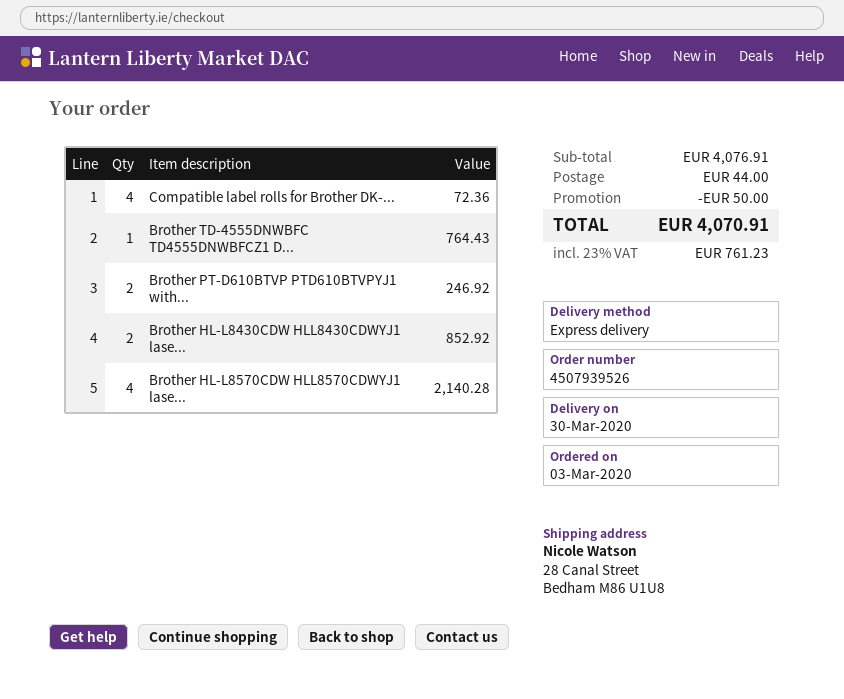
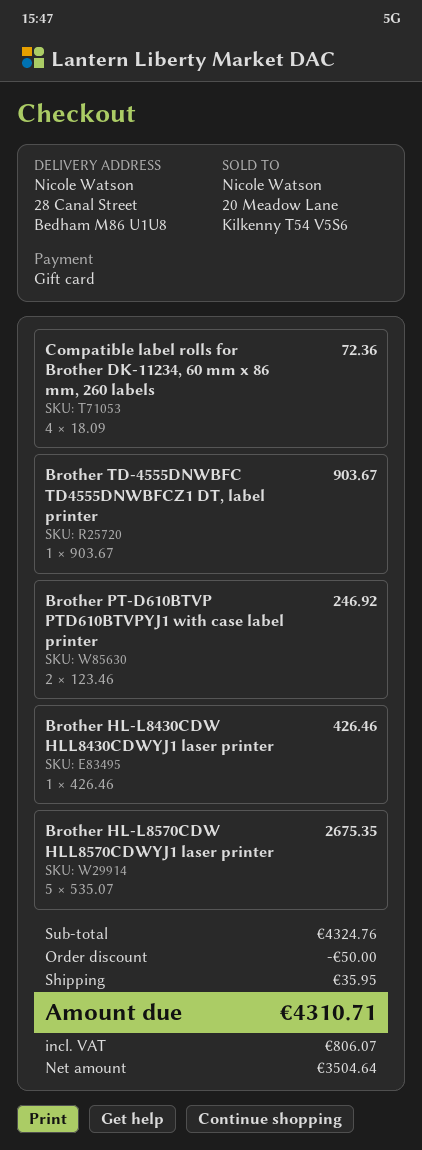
Brother TD-4555DNWBFC TD4555DNWBFCZ1 D...: 1 for 764.43 -> 1 for 903.67
Brother HL-L8430CDW HLL8430CDWYJ1 lase...: 2 for 852.92 -> 1 for 426.46
Brother HL-L8570CDW HLL8570CDWYJ1 lase...: 4 for 2140.28 -> 5 for 2675.35
subtotal: 4076.91 -> 4324.76
shipping: 44.00 -> 35.95
tax: 761.23 -> 806.07
total: 4070.91 -> 4310.71

